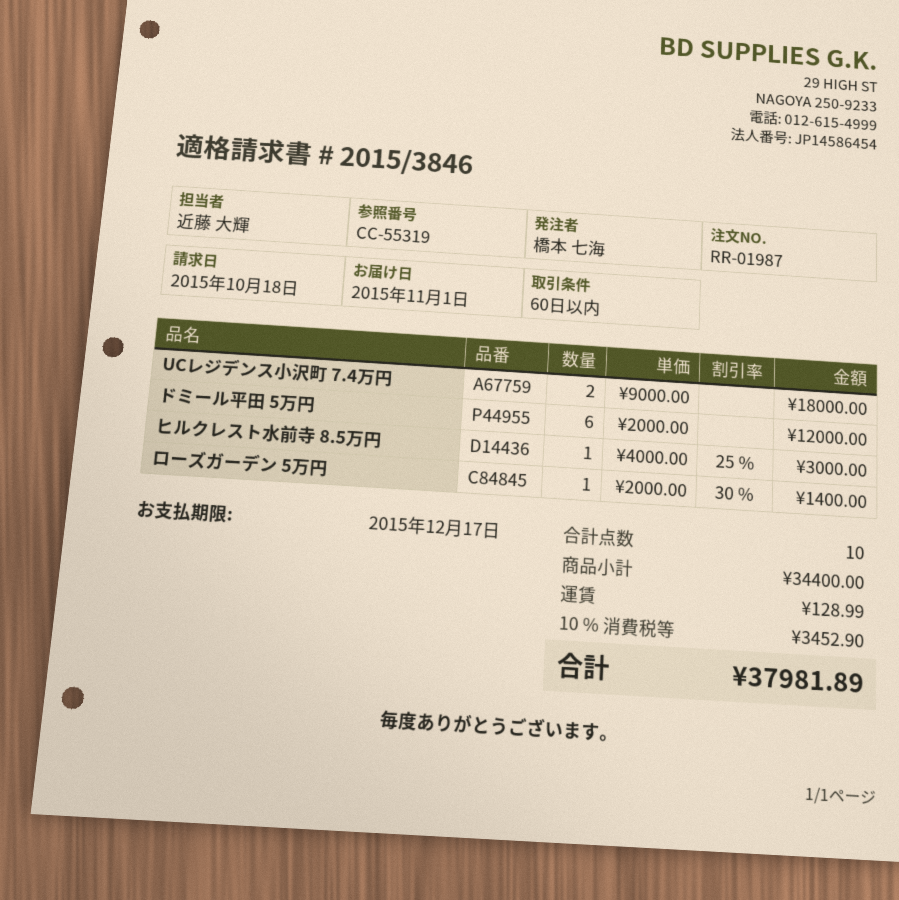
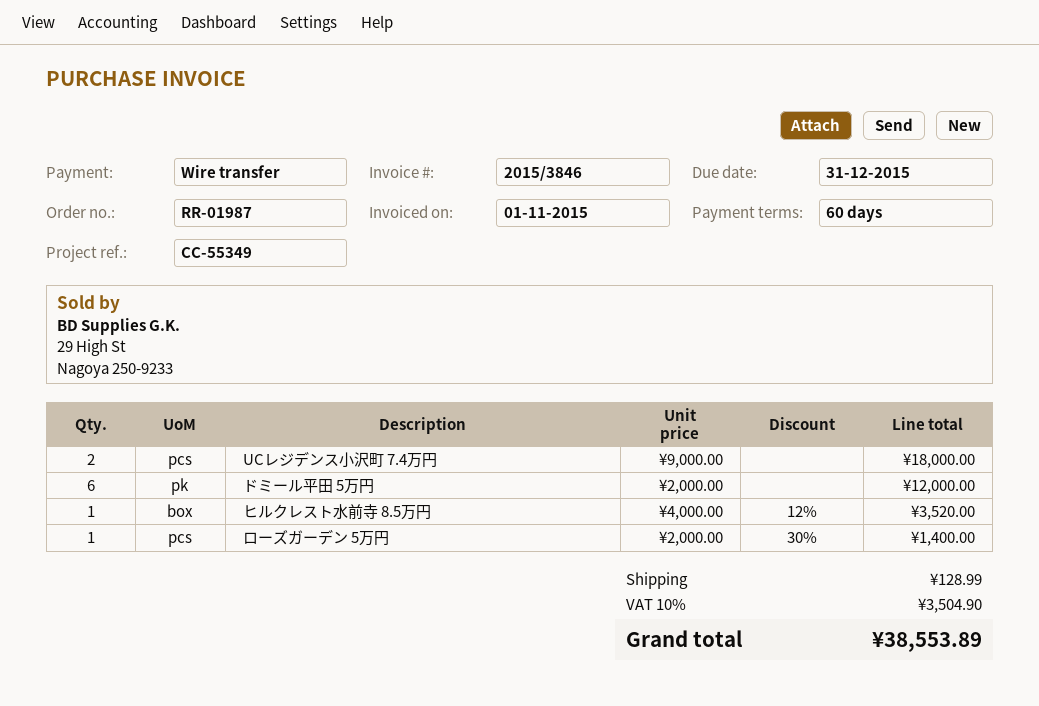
invoice date: 2015-10-18 -> 2015-11-01
due date: 2015-12-17 -> 2015-12-31
reference: CC-55319 -> CC-55349
ヒルクレスト水前寺 8.5万円: 1 x 4000.00 - 25% = 3000.00 -> 1 x 4000.00 - 12% = 3520.00
tax: 10% = 3452.90 -> 10% = 3504.90
total: 37981.89 -> 38553.89

